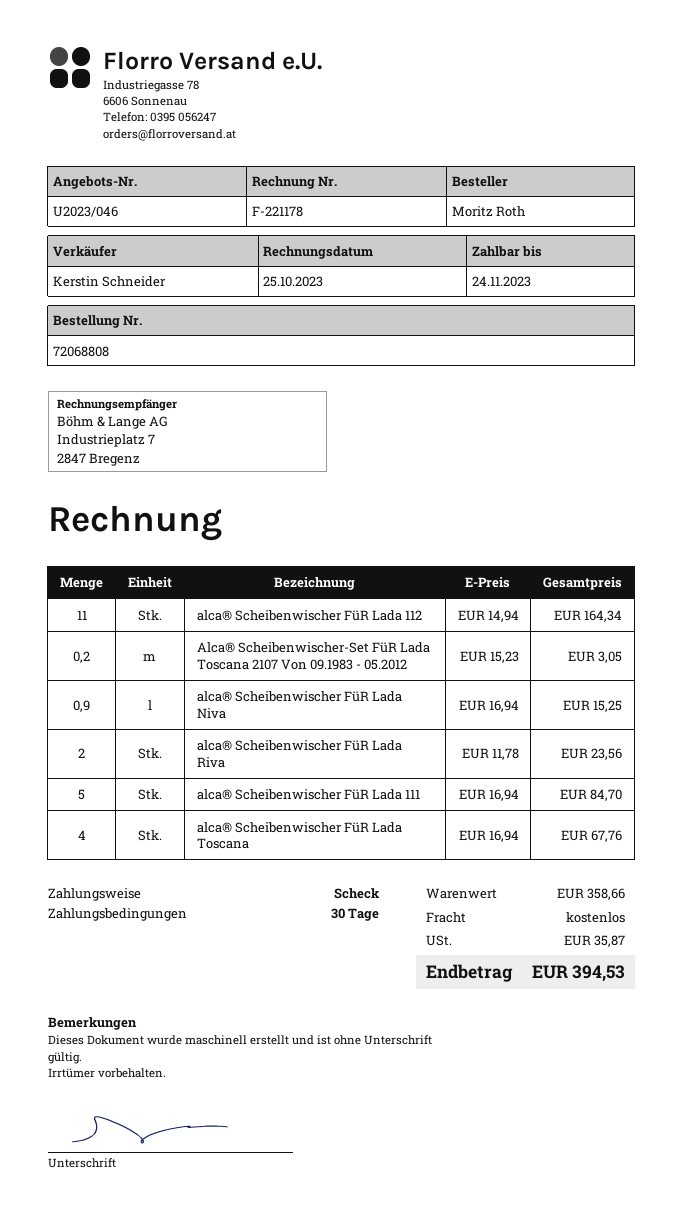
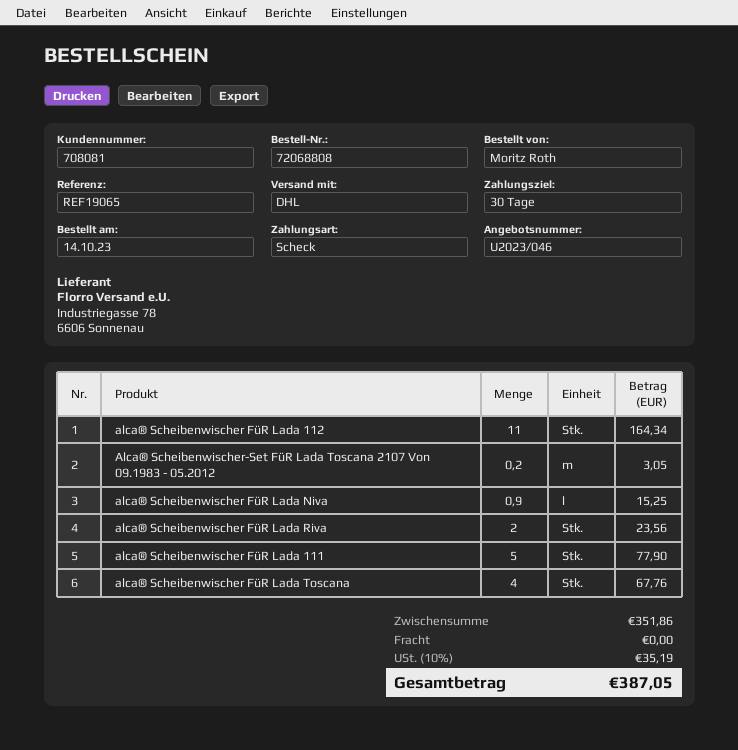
alca® Scheibenwischer FüR Lada 111: 5 for 84.70 -> 5 for 77.90
subtotal: 358.66 -> 351.86
tax: 35.87 -> 35.19
total: 394.53 -> 387.05

